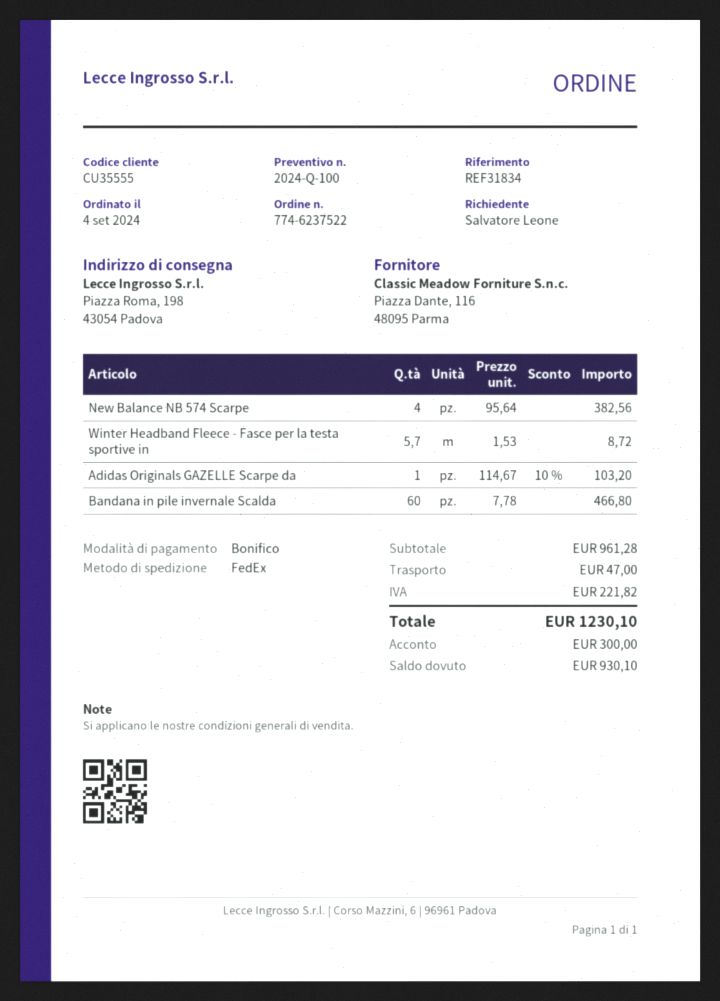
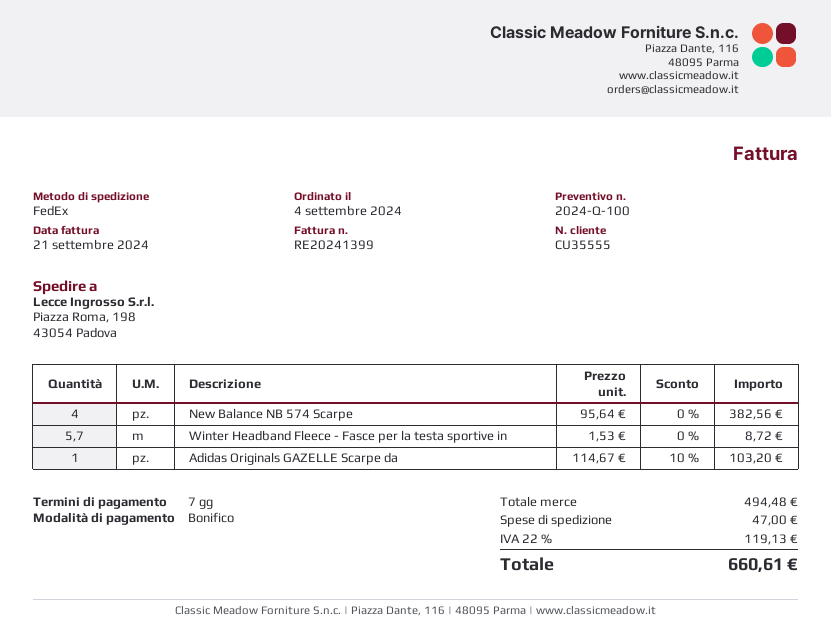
Bandana in pile invernale Scalda: 60 x 7.78 = 466.80 -> none
subtotal: 961.28 -> 494.48
tax: 221.82 -> 119.13
total: 1230.10 -> 660.61

